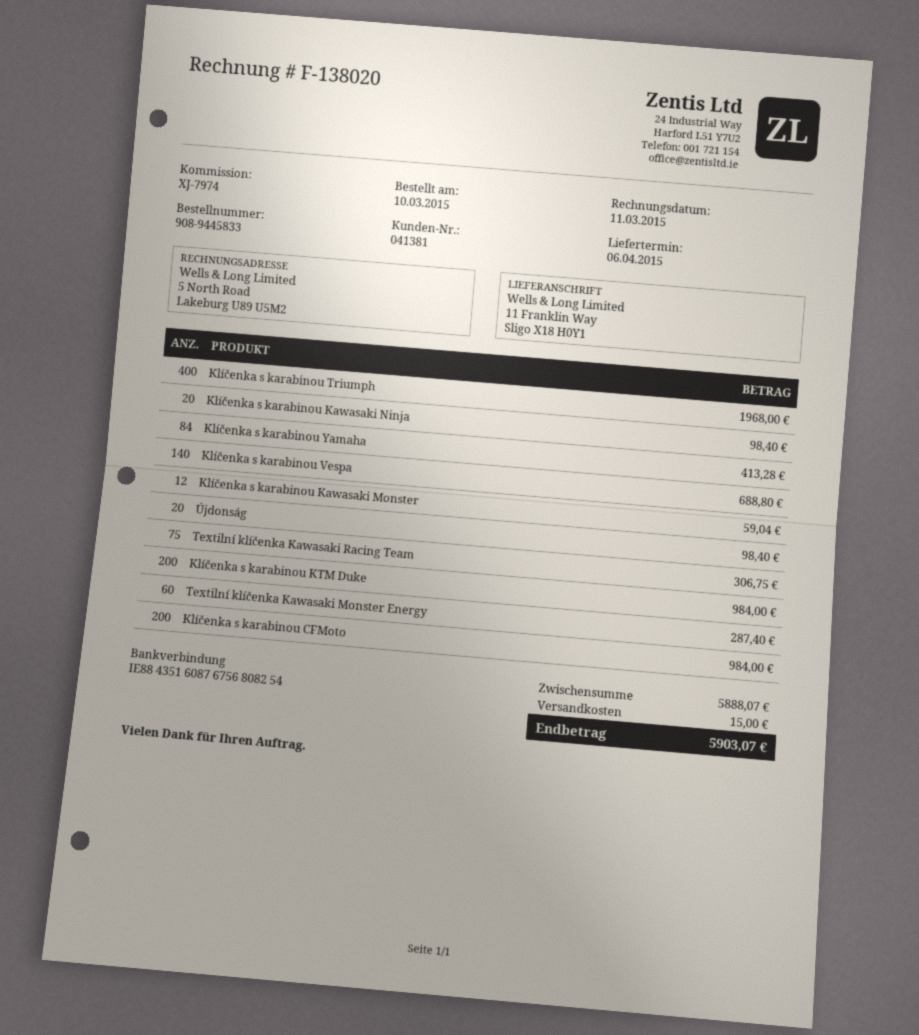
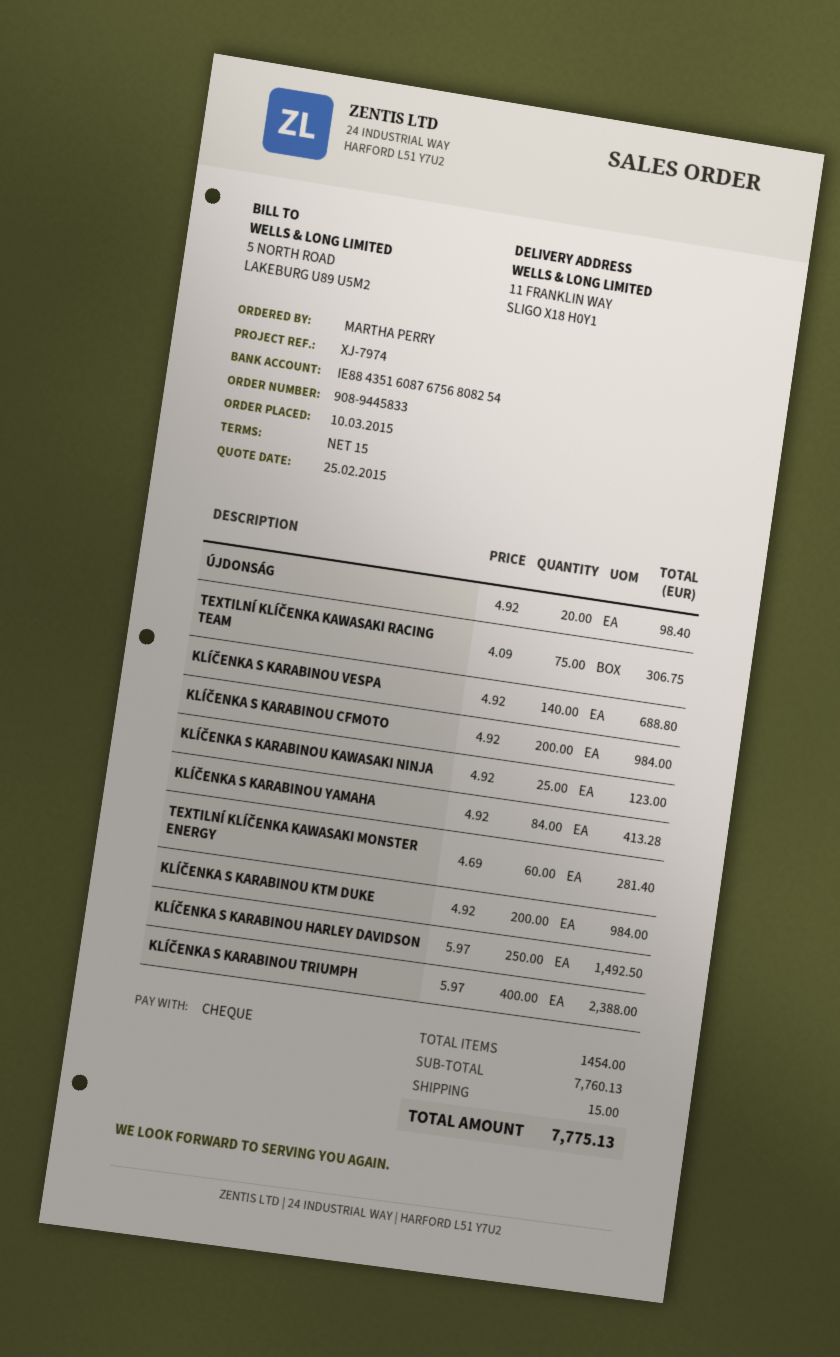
Klíčenka s karabinou Triumph: 400 for 1968.00 -> 400 for 2388.00
Klíčenka s karabinou Kawasaki Ninja: 20 for 98.40 -> 25 for 123.00
Klíčenka s karabinou Kawasaki Monster: 12 for 59.04 -> none
Textilní klíčenka Kawasaki Monster Energy: 60 for 287.40 -> 60 for 281.40
KLÍČENKA S KARABINOU HARLEY DAVIDSON: none -> 250 for 1492.50
subtotal: 5888.07 -> 7760.13
total: 5903.07 -> 7775.13

